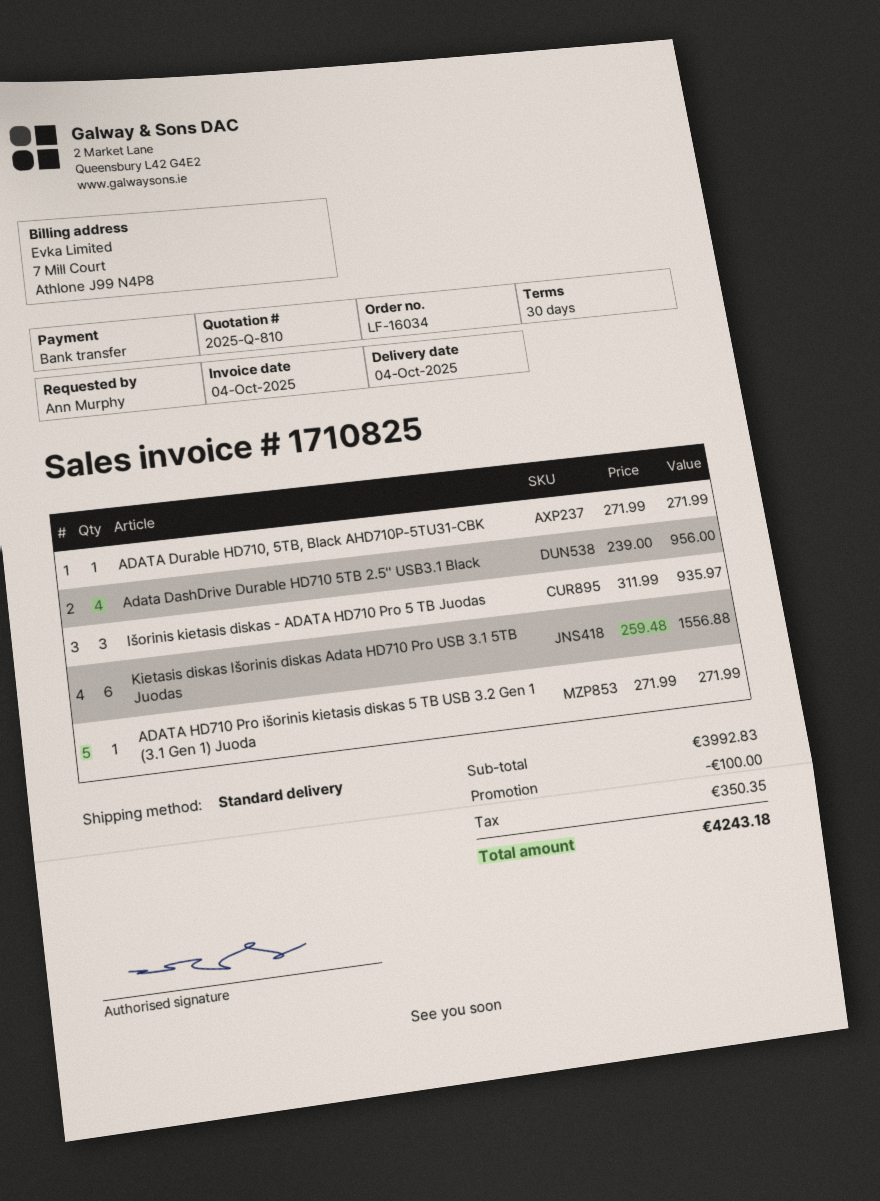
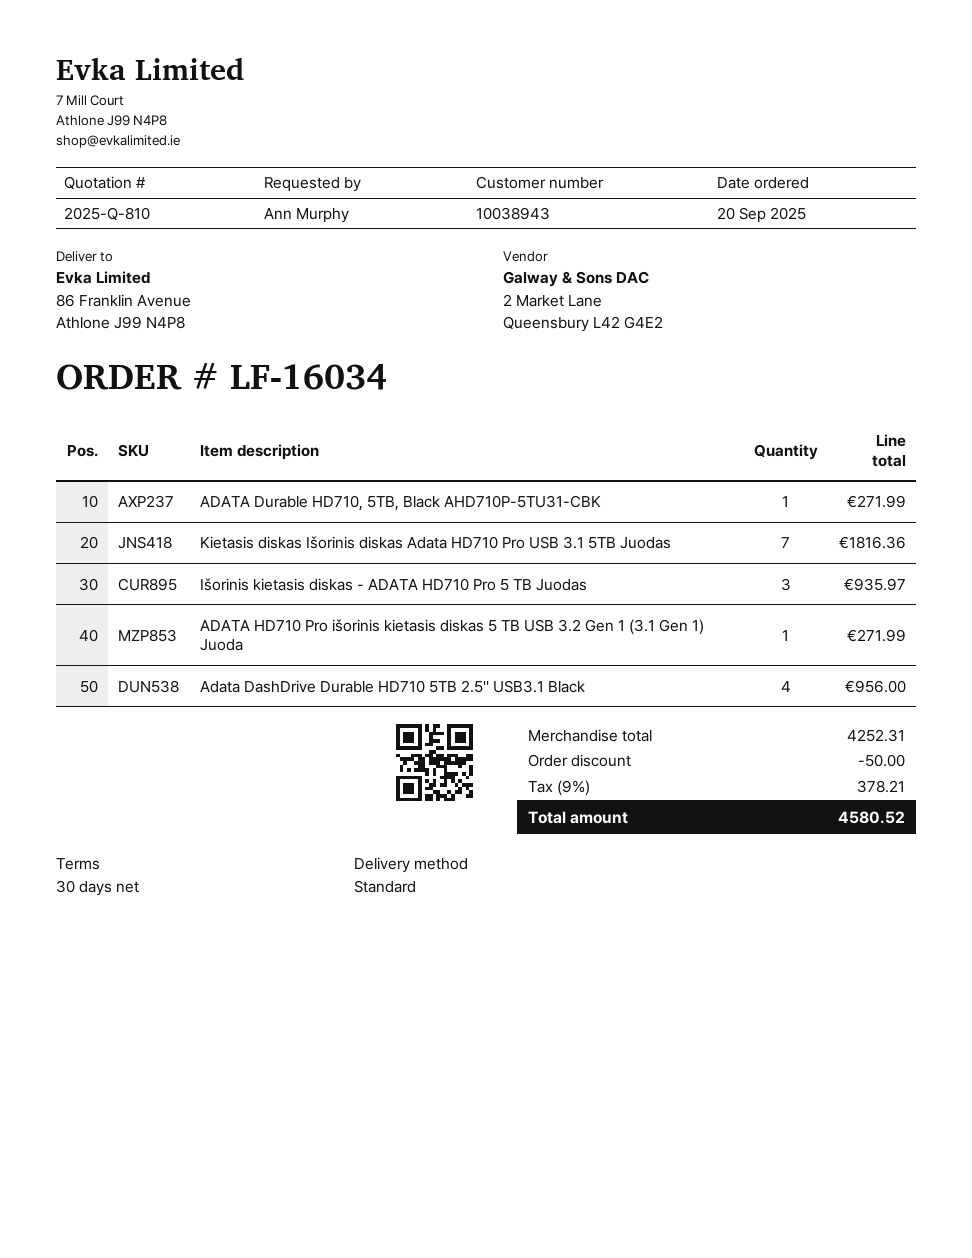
Kietasis diskas Išorinis diskas Adata HD710 Pro USB 3.1 5TB Juodas: 6 for 1556.88 -> 7 for 1816.36
subtotal: 3992.83 -> 4252.31
discount: 100.00 -> 50.00
tax: 350.35 -> 378.21
total: 4243.18 -> 4580.52

